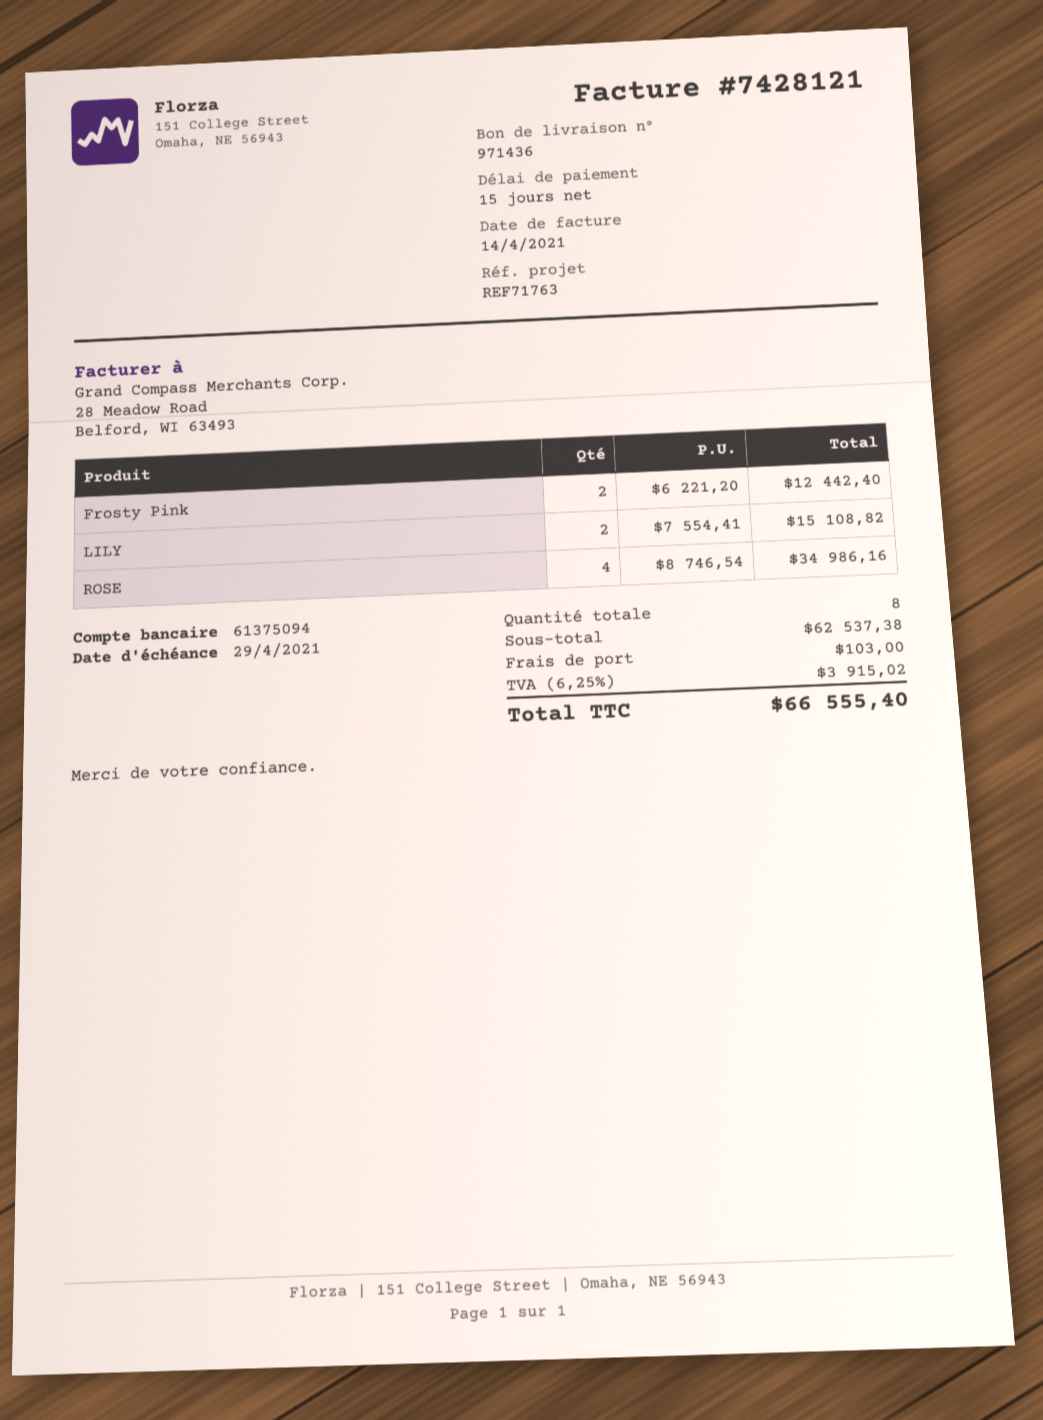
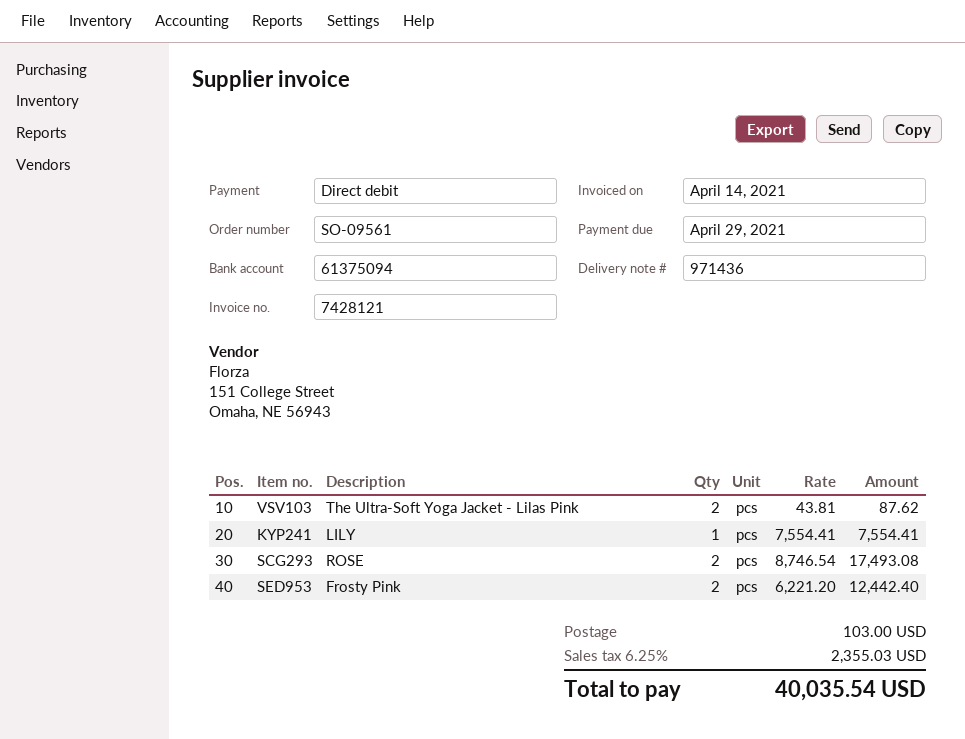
LILY: 2 x 7554.41 = 15108.82 -> 1 x 7554.41 = 7554.41
ROSE: 4 x 8746.54 = 34986.16 -> 2 x 8746.54 = 17493.08
The Ultra-Soft Yoga Jacket - Lilas Pink: none -> 2 x 43.81 = 87.62
tax: 6.25% = 3915.02 -> 6.25% = 2355.03
total: 66555.40 -> 40035.54

